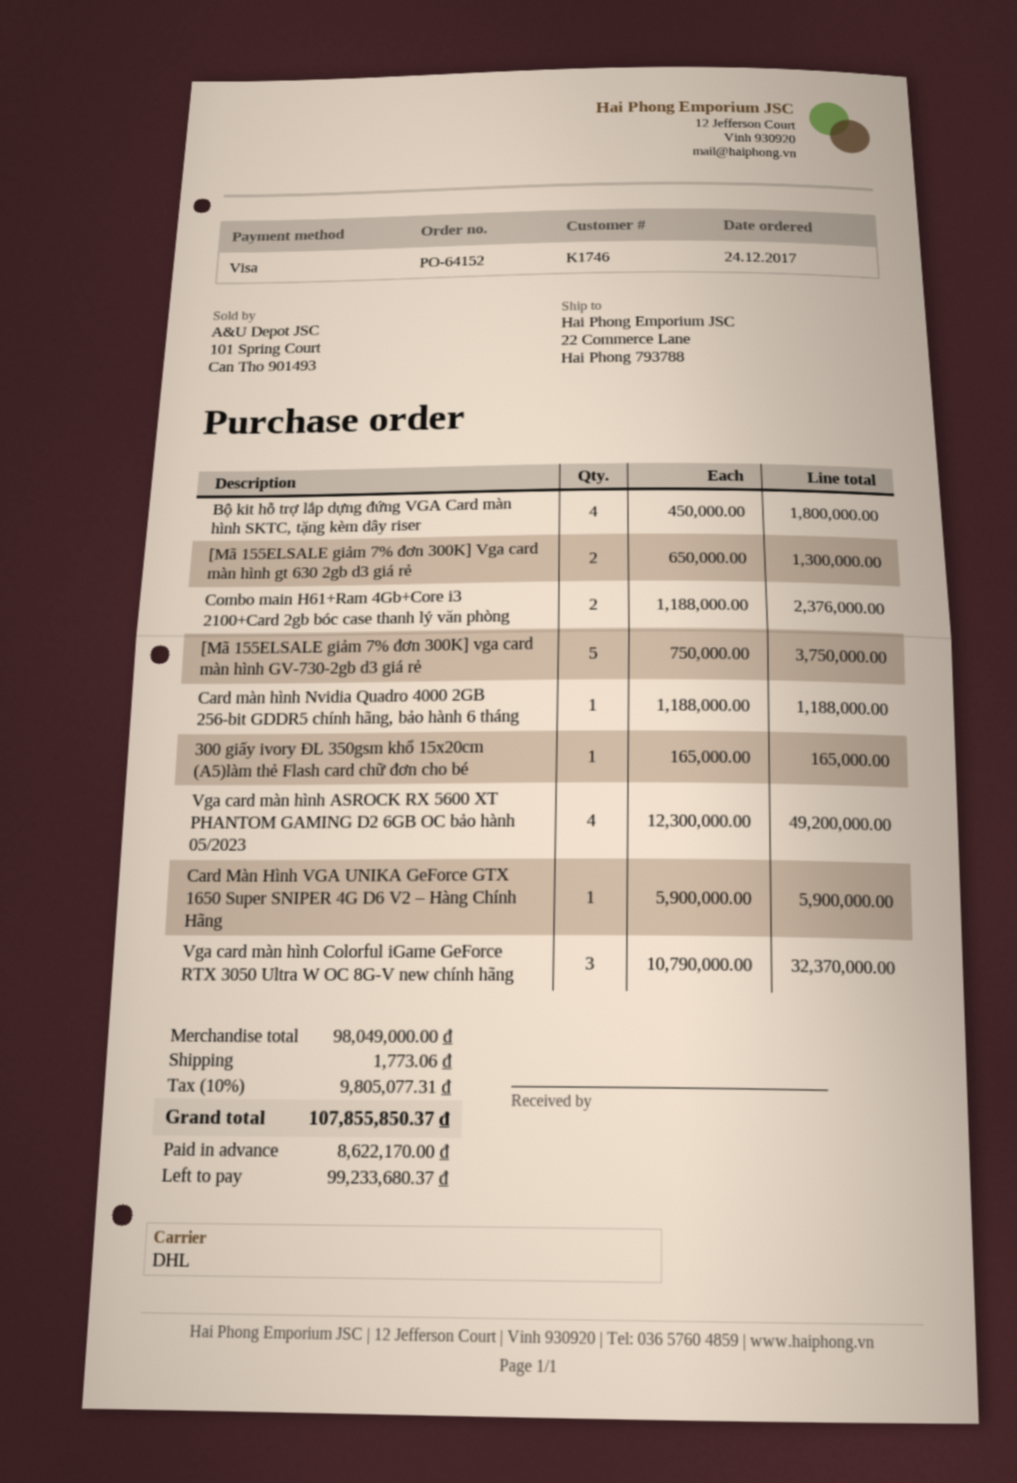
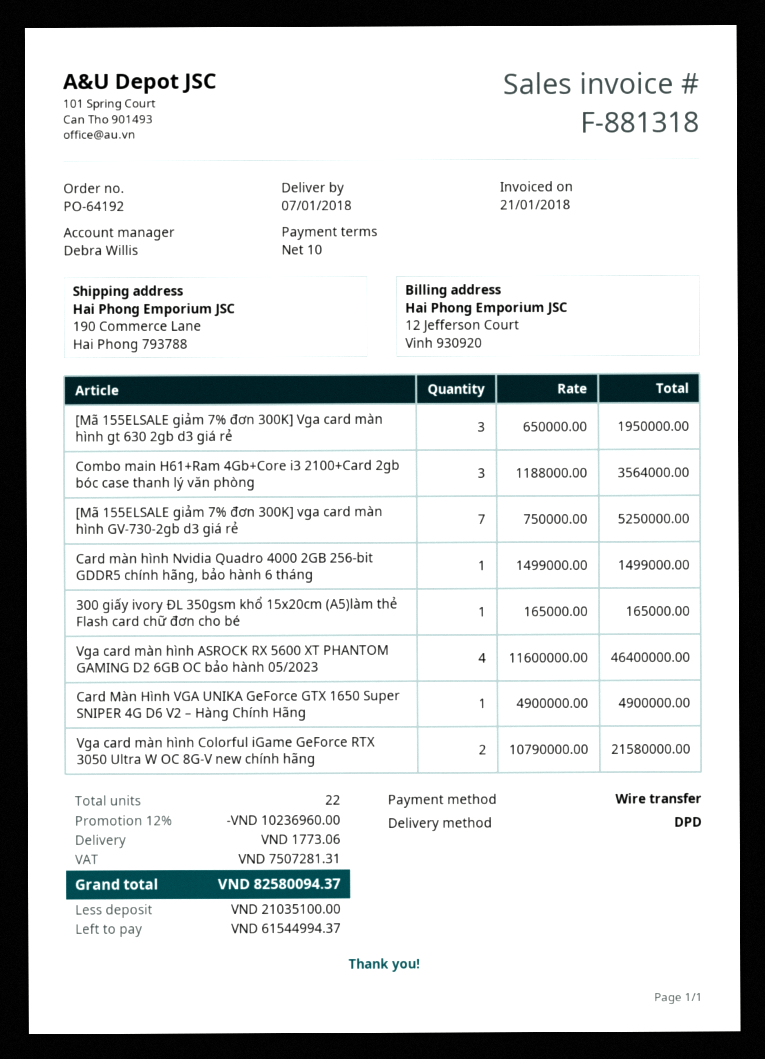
order number: PO-64152 -> PO-64192
payment method: Visa -> bank transfer
shipping method: DHL -> DPD
ship to: 22 Commerce Lane, Hai Phong 793788 -> 190 Commerce Lane, Hai Phong 793788
Bộ kit hỗ trợ lắp dựng đứng VGA Card màn hình SKTC, tặng kèm dây riser: 4 x 450000.00 = 1800000.00 -> none
[Mã 155ELSALE giảm 7% đơn 300K] Vga card màn hình gt 630 2gb d3 giá rẻ: 2 x 650000.00 = 1300000.00 -> 3 x 650000.00 = 1950000.00
Combo main H61+Ram 4Gb+Core i3 2100+Card 2gb bóc case thanh lý văn phòng: 2 x 1188000.00 = 2376000.00 -> 3 x 1188000.00 = 3564000.00
[Mã 155ELSALE giảm 7% đơn 300K] vga card màn hình GV-730-2gb d3 giá rẻ: 5 x 750000.00 = 3750000.00 -> 7 x 750000.00 = 5250000.00
Card màn hình Nvidia Quadro 4000 2GB 256-bit GDDR5 chính hãng, bảo hành 6 tháng: 1 x 1188000.00 = 1188000.00 -> 1 x 1499000.00 = 1499000.00
Vga card màn hình ASROCK RX 5600 XT PHANTOM GAMING D2 6GB OC bảo hành 05/2023: 4 x 12300000.00 = 49200000.00 -> 4 x 11600000.00 = 46400000.00
Card Màn Hình VGA UNIKA GeForce GTX 1650 Super SNIPER 4G D6 V2 – Hàng Chính Hãng: 1 x 5900000.00 = 5900000.00 -> 1 x 4900000.00 = 4900000.00
Vga card màn hình Colorful iGame GeForce RTX 3050 Ultra W OC 8G-V new chính hãng: 3 x 10790000.00 = 32370000.00 -> 2 x 10790000.00 = 21580000.00
discount: none -> 12% = 10236960.00
tax: 9805077.31 -> 7507281.31
total: 107855850.37 -> 82580094.37
deposit: 8622170.00 -> 21035100.00
balance: 99233680.37 -> 61544994.37

